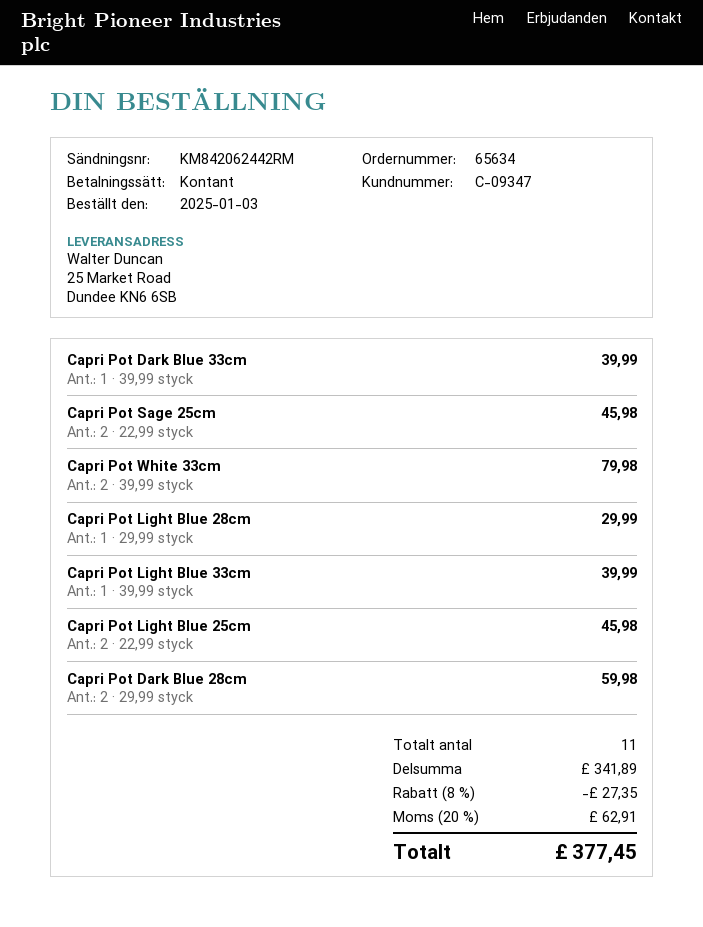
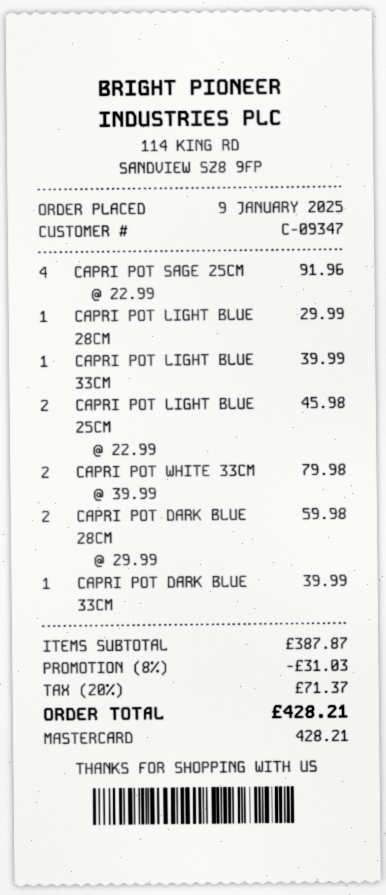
order date: 2025-01-03 -> 2025-01-09
payment method: cash -> Mastercard
Capri Pot Sage 25cm: 2 x 22.99 = 45.98 -> 4 x 22.99 = 91.96
subtotal: 341.89 -> 387.87
discount: 8% = 27.35 -> 8% = 31.03
tax: 20% = 62.91 -> 20% = 71.37
total: 377.45 -> 428.21

